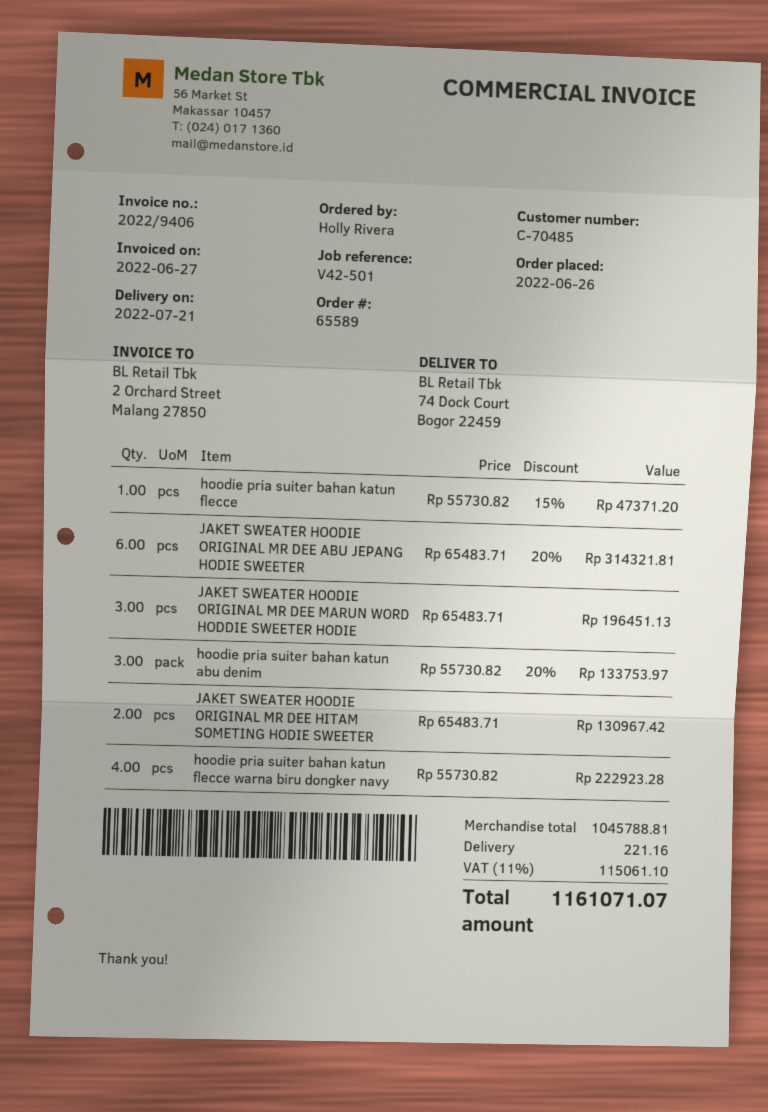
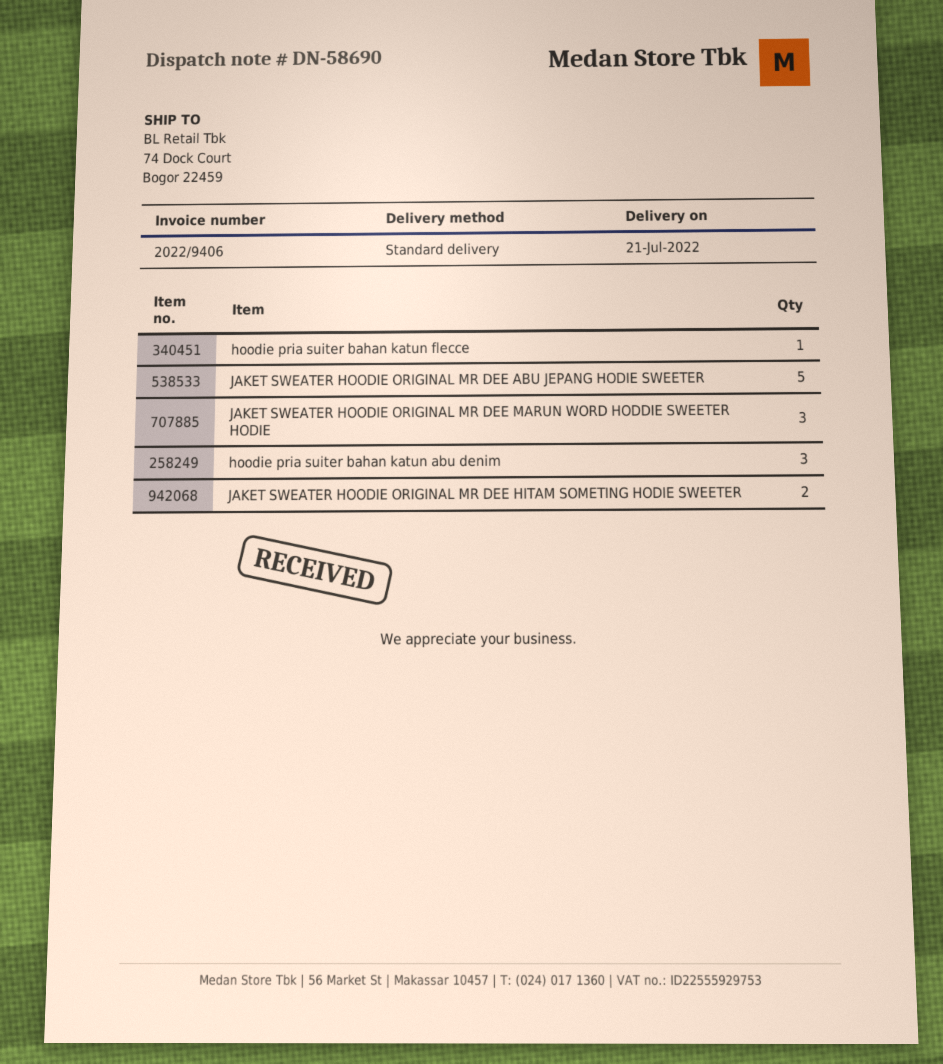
JAKET SWEATER HOODIE ORIGINAL MR DEE ABU JEPANG HODIE SWEETER: 6 -> 5
hoodie pria suiter bahan katun flecce warna biru dongker navy: 4 -> none

